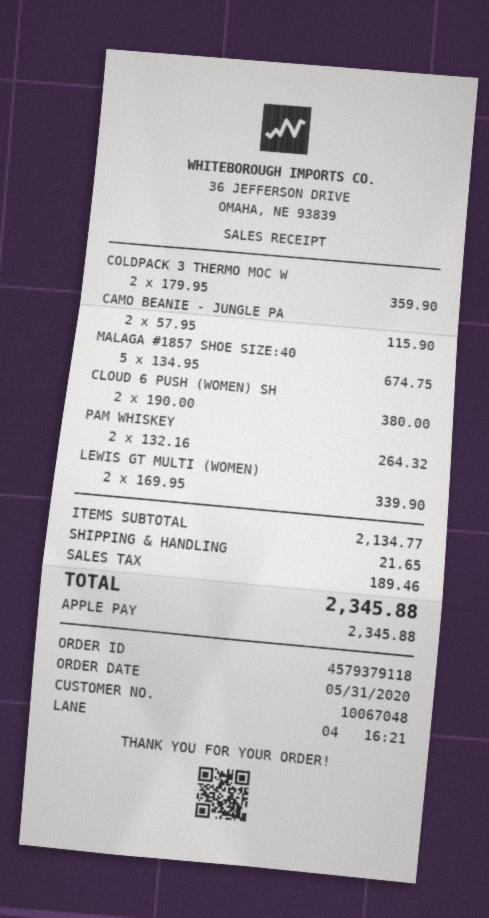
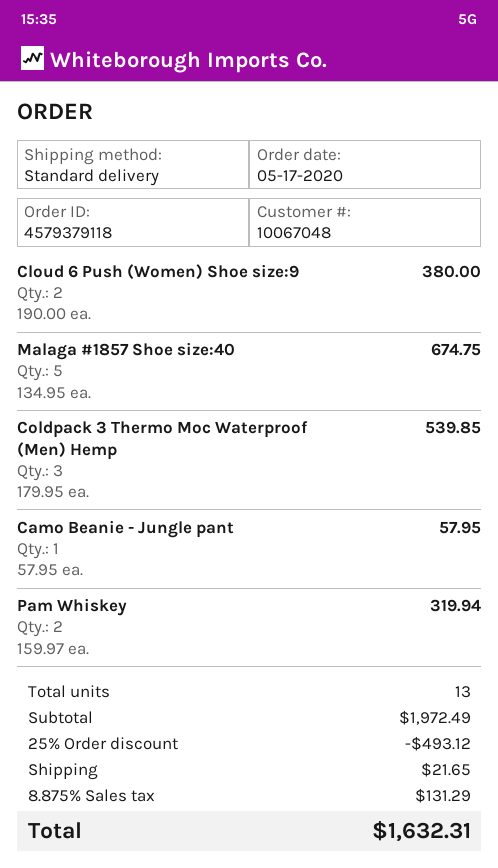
order date: 2020-05-31 -> 2020-05-17
COLDPACK 3 THERMO MOC W: 2 x 179.95 = 359.90 -> 3 x 179.95 = 539.85
CAMO BEANIE - JUNGLE PA: 2 x 57.95 = 115.90 -> 1 x 57.95 = 57.95
PAM WHISKEY: 2 x 132.16 = 264.32 -> 2 x 159.97 = 319.94
LEWIS GT MULTI (WOMEN): 2 x 169.95 = 339.90 -> none
subtotal: 2134.77 -> 1972.49
discount: none -> 25% = 493.12
tax: 189.46 -> 131.29
total: 2345.88 -> 1632.31

